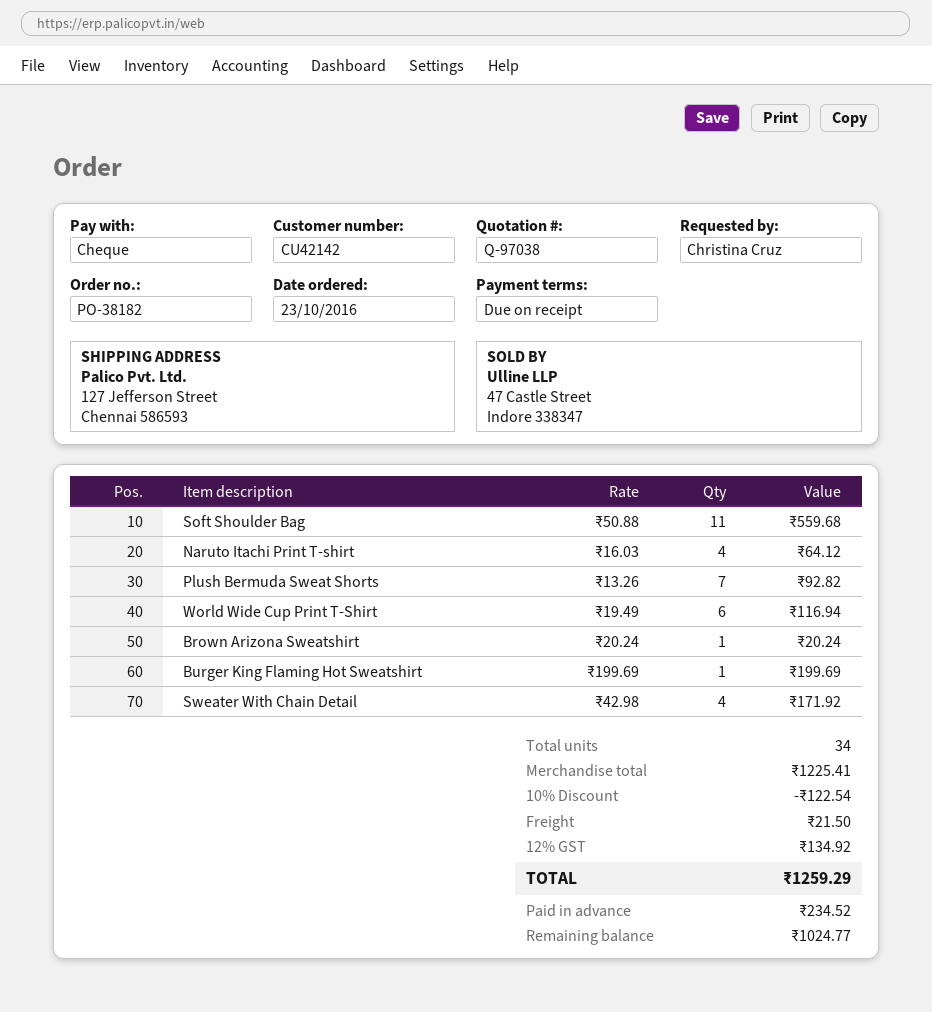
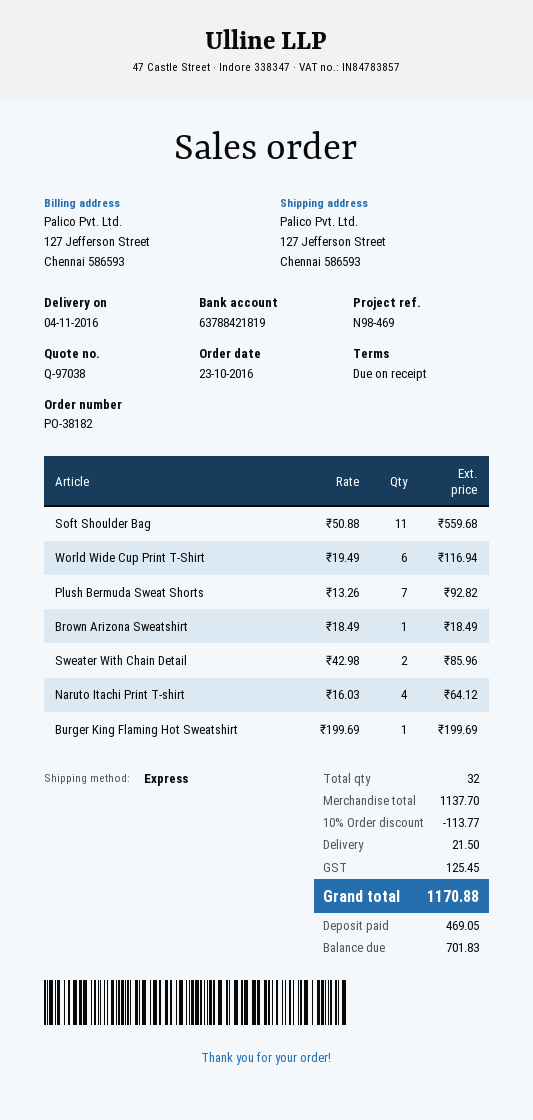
Brown Arizona Sweatshirt: 1 x 20.24 = 20.24 -> 1 x 18.49 = 18.49
Sweater With Chain Detail: 4 x 42.98 = 171.92 -> 2 x 42.98 = 85.96
total quantity: 34 -> 32
subtotal: 1225.41 -> 1137.70
discount: 10% = 122.54 -> 10% = 113.77
tax: 134.92 -> 125.45
total: 1259.29 -> 1170.88
deposit: 234.52 -> 469.05
balance: 1024.77 -> 701.83

